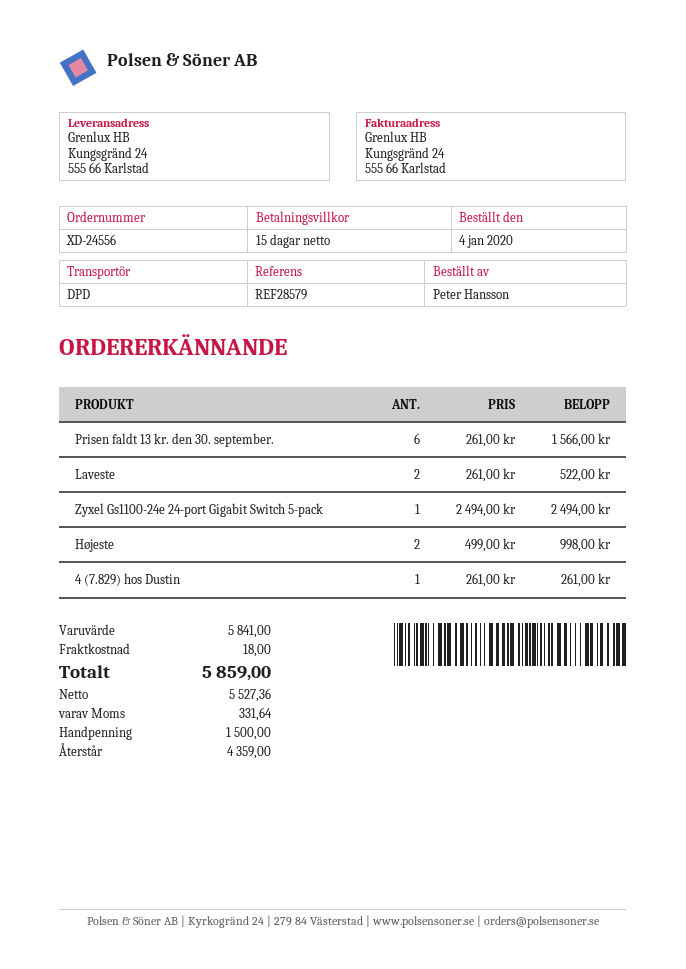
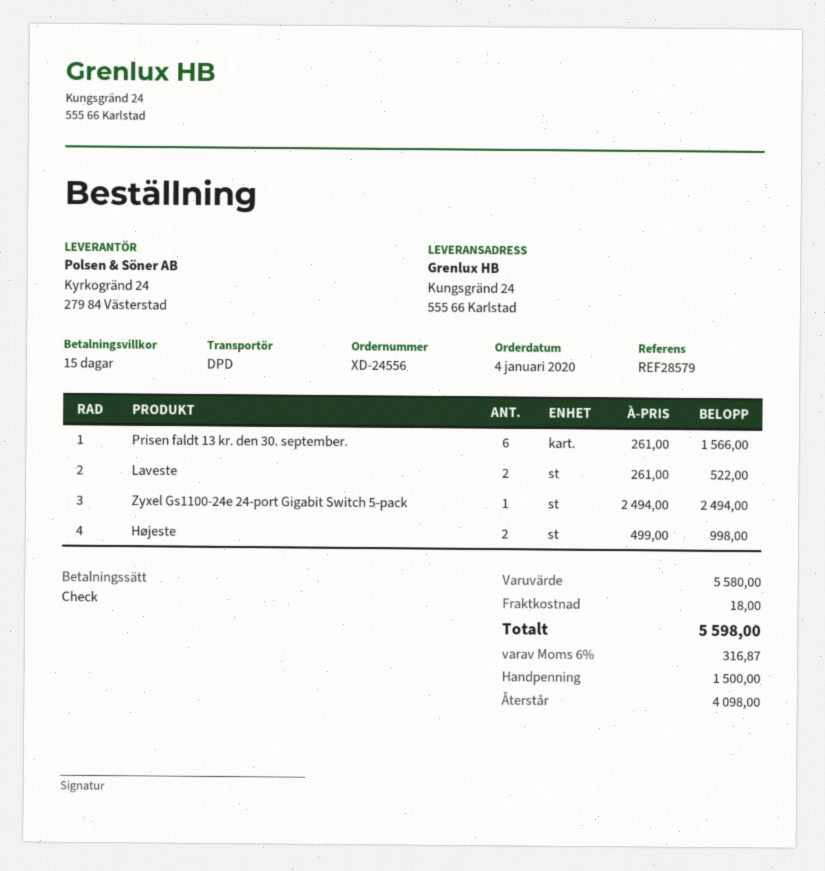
4 (7.829) hos Dustin: 1 x 261.00 = 261.00 -> none
subtotal: 5841.00 -> 5580.00
tax: 331.64 -> 316.87
total: 5859.00 -> 5598.00
balance: 4359.00 -> 4098.00

